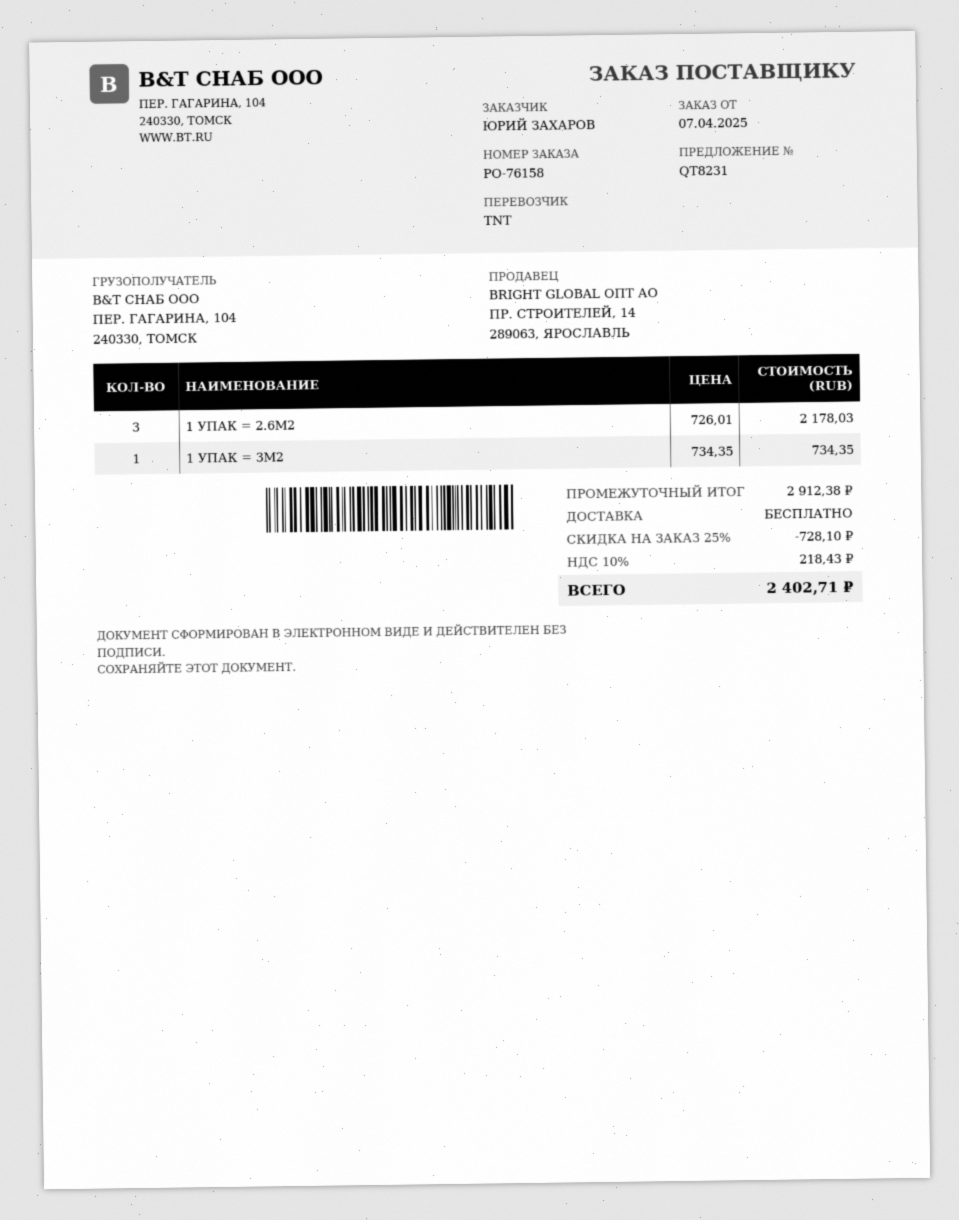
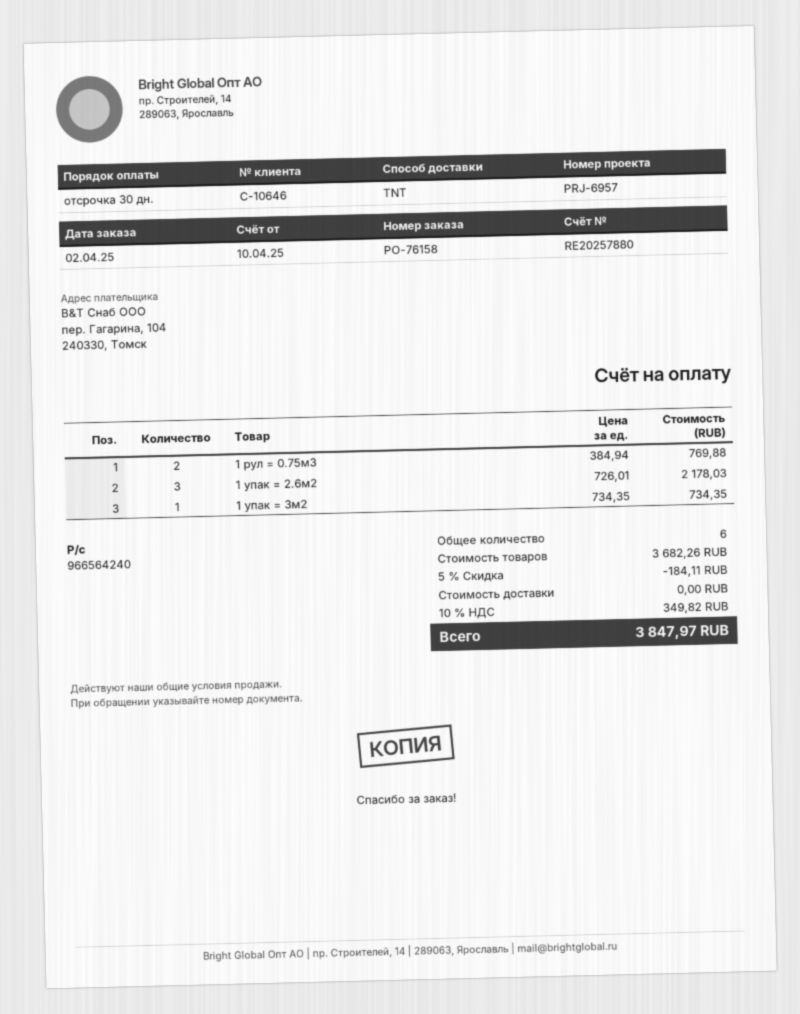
order date: 2025-04-07 -> 2025-04-02
1 рул = 0.75м3: none -> 2 x 384.94 = 769.88
subtotal: 2912.38 -> 3682.26
discount: 25% = 728.10 -> 5% = 184.11
tax: 10% = 218.43 -> 10% = 349.82
total: 2402.71 -> 3847.97

